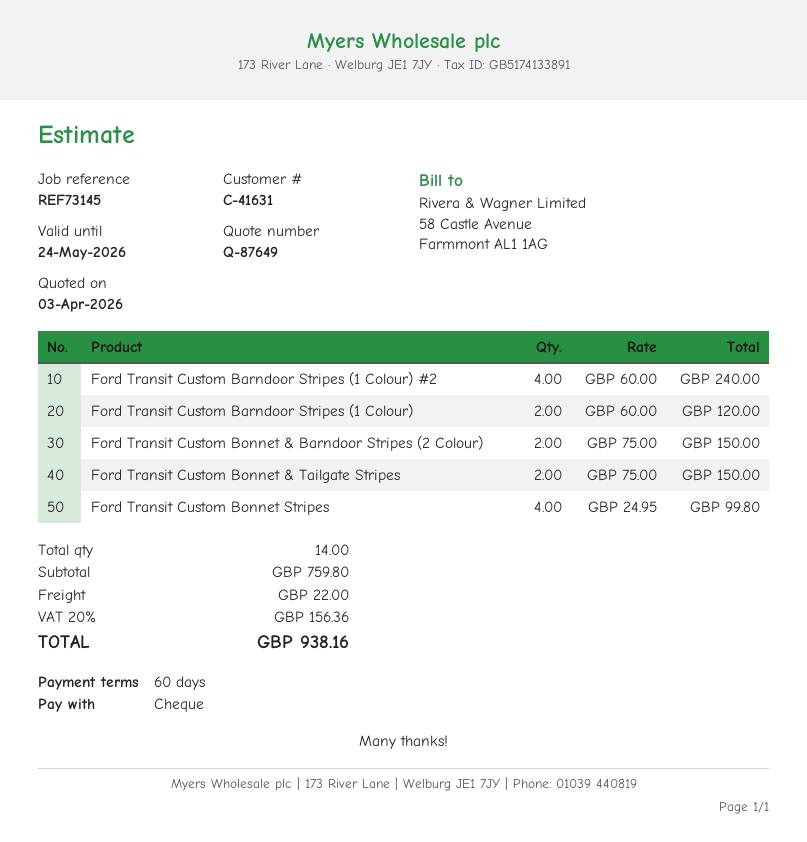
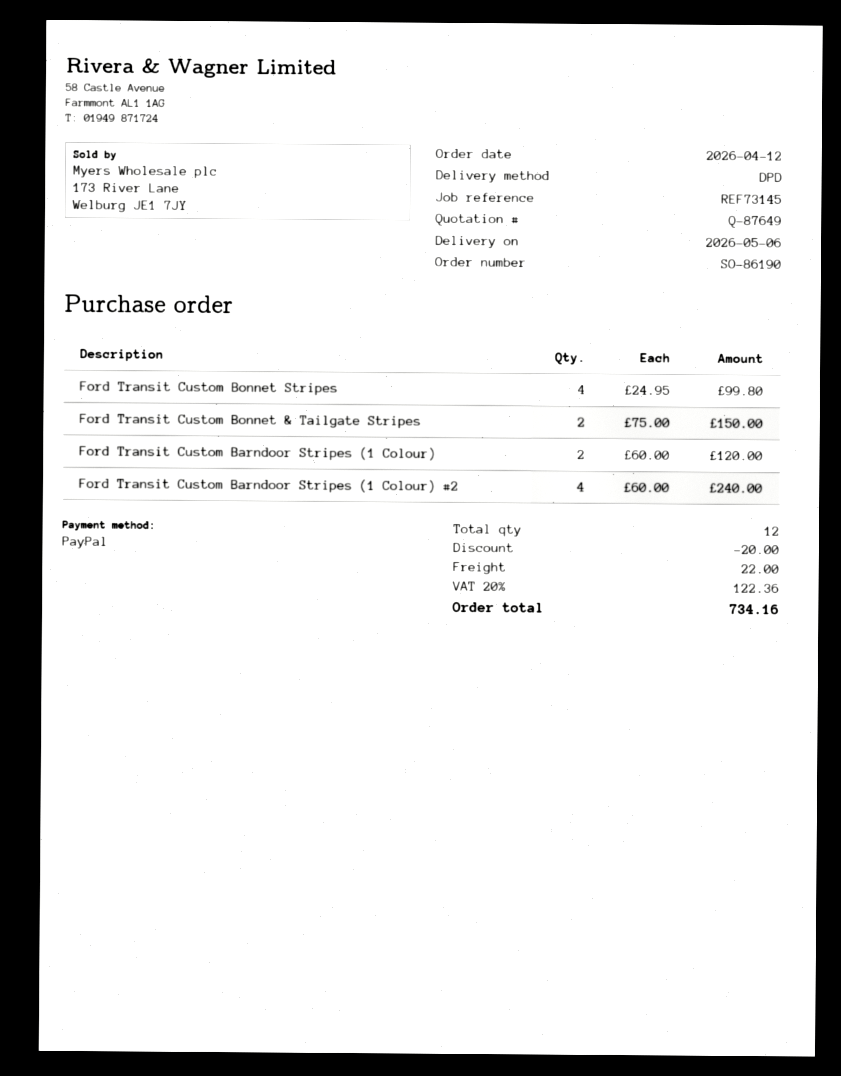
payment method: cheque -> PayPal
Ford Transit Custom Bonnet & Barndoor Stripes (2 Colour): 2 x 75.00 = 150.00 -> none
total quantity: 14 -> 12
discount: none -> 20.00
tax: 20% = 156.36 -> 20% = 122.36
total: 938.16 -> 734.16

